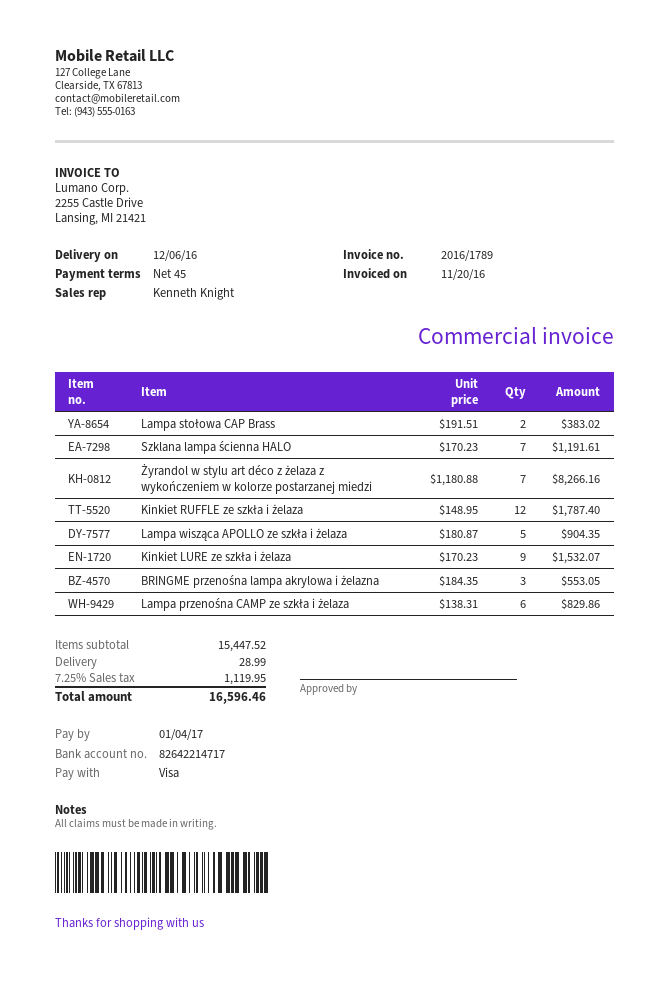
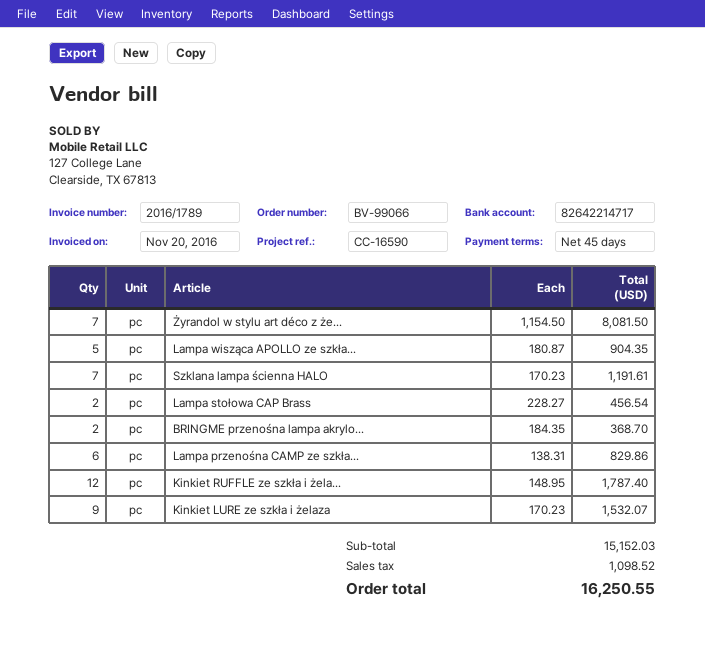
Lampa stołowa CAP Brass: 2 x 191.51 = 383.02 -> 2 x 228.27 = 456.54
Żyrandol w stylu art déco z żelaza z wykończeniem w kolorze postarzanej miedzi: 7 x 1180.88 = 8266.16 -> 7 x 1154.50 = 8081.50
BRINGME przenośna lampa akrylowa i żelazna: 3 x 184.35 = 553.05 -> 2 x 184.35 = 368.70
subtotal: 15447.52 -> 15152.03
shipping: 28.99 -> none
tax: 1119.95 -> 1098.52
total: 16596.46 -> 16250.55

